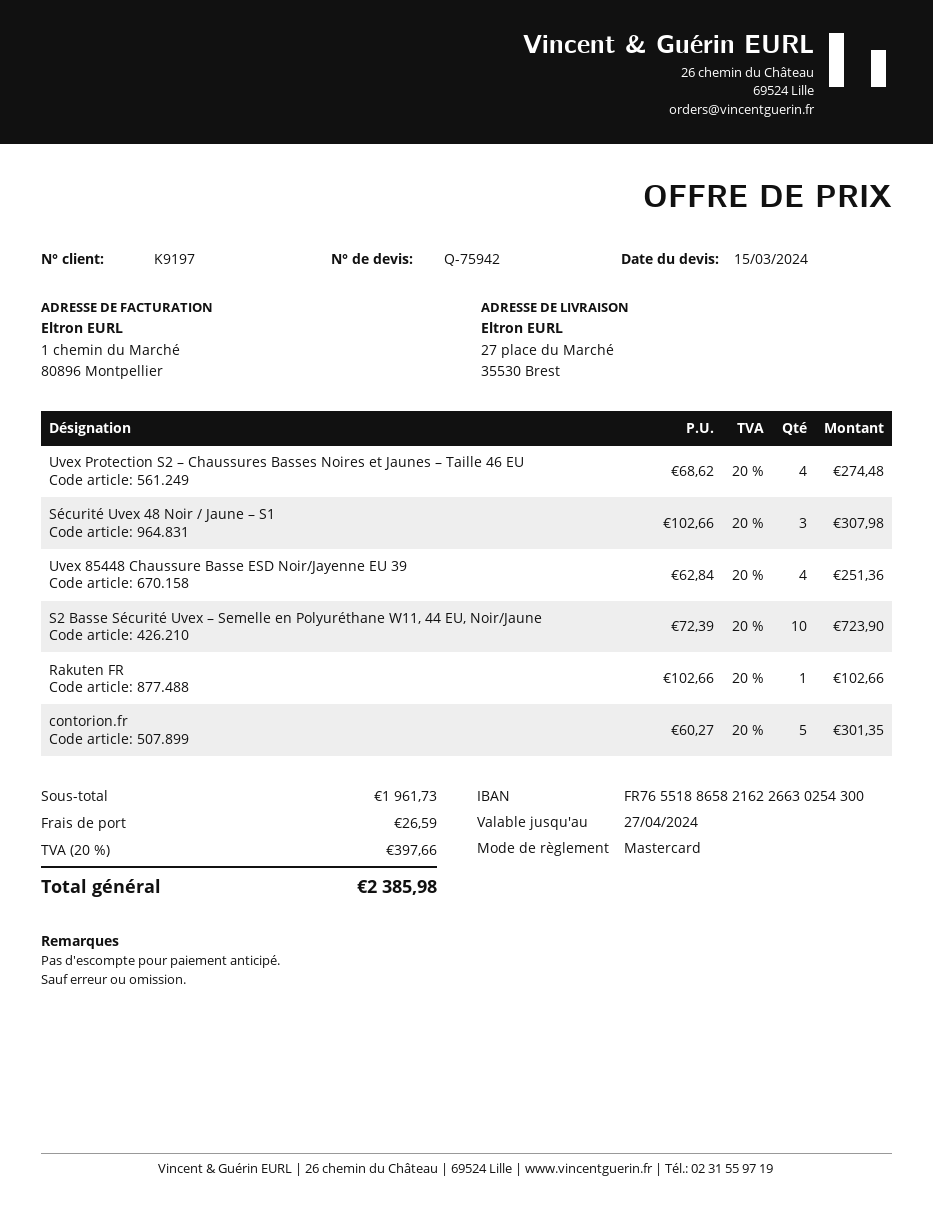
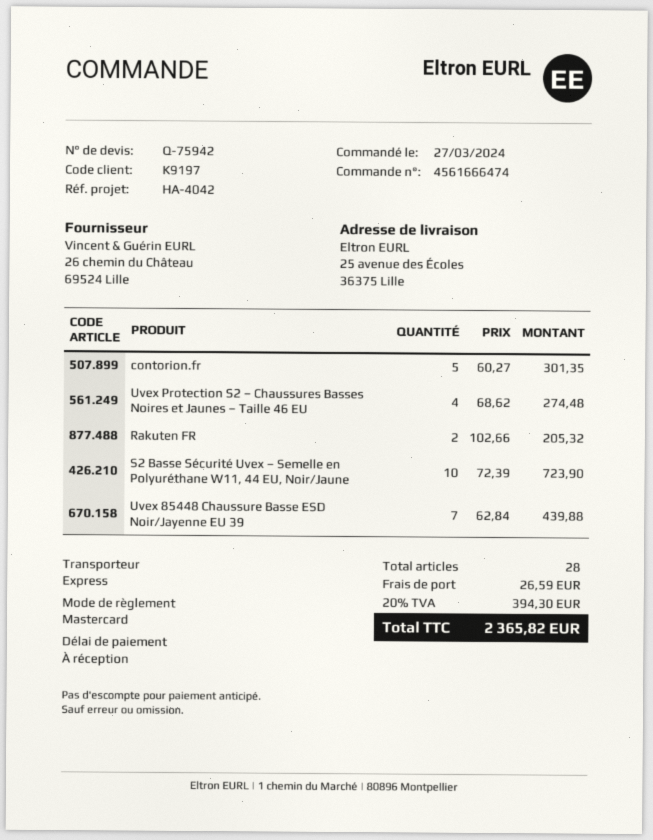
ship to: 27 place du Marché, 35530 Brest -> 25 avenue des Écoles, 36375 Lille
Sécurité Uvex 48 Noir / Jaune – S1: 3 x 102.66 = 307.98 -> none
Uvex 85448 Chaussure Basse ESD Noir/Jayenne EU 39: 4 x 62.84 = 251.36 -> 7 x 62.84 = 439.88
Rakuten FR: 1 x 102.66 = 102.66 -> 2 x 102.66 = 205.32
tax: 20% = 397.66 -> 20% = 394.30
total: 2385.98 -> 2365.82

